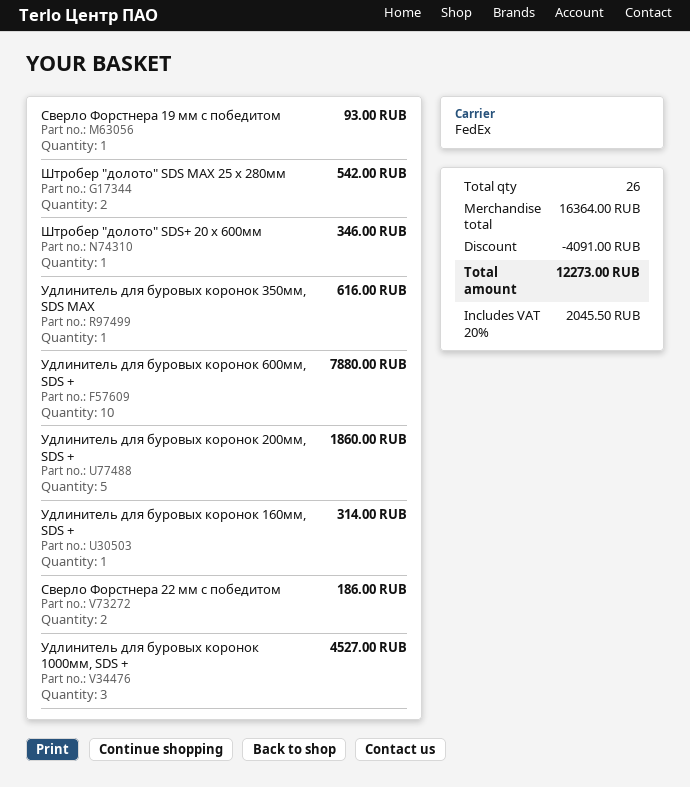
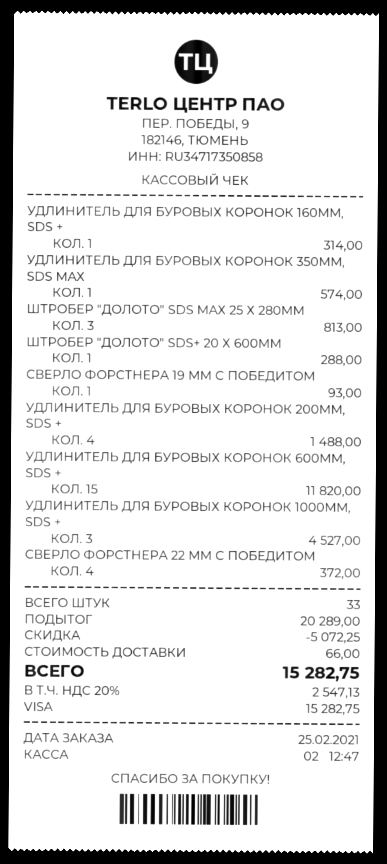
Штробер "долото" SDS МАХ 25 х 280мм: 2 for 542.00 -> 3 for 813.00
Штробер "долото" SDS+ 20 х 600мм: 1 for 346.00 -> 1 for 288.00
Удлинитель для буровых коронок 350мм, SDS МАХ: 1 for 616.00 -> 1 for 574.00
Удлинитель для буровых коронок 600мм, SDS +: 10 for 7880.00 -> 15 for 11820.00
Удлинитель для буровых коронок 200мм, SDS +: 5 for 1860.00 -> 4 for 1488.00
Сверло Форстнера 22 мм с победитом: 2 for 186.00 -> 4 for 372.00
total quantity: 26 -> 33
subtotal: 16364.00 -> 20289.00
discount: 4091.00 -> 5072.25
shipping: none -> 66.00
tax: 20% = 2045.50 -> 20% = 2547.13
total: 12273.00 -> 15282.75

